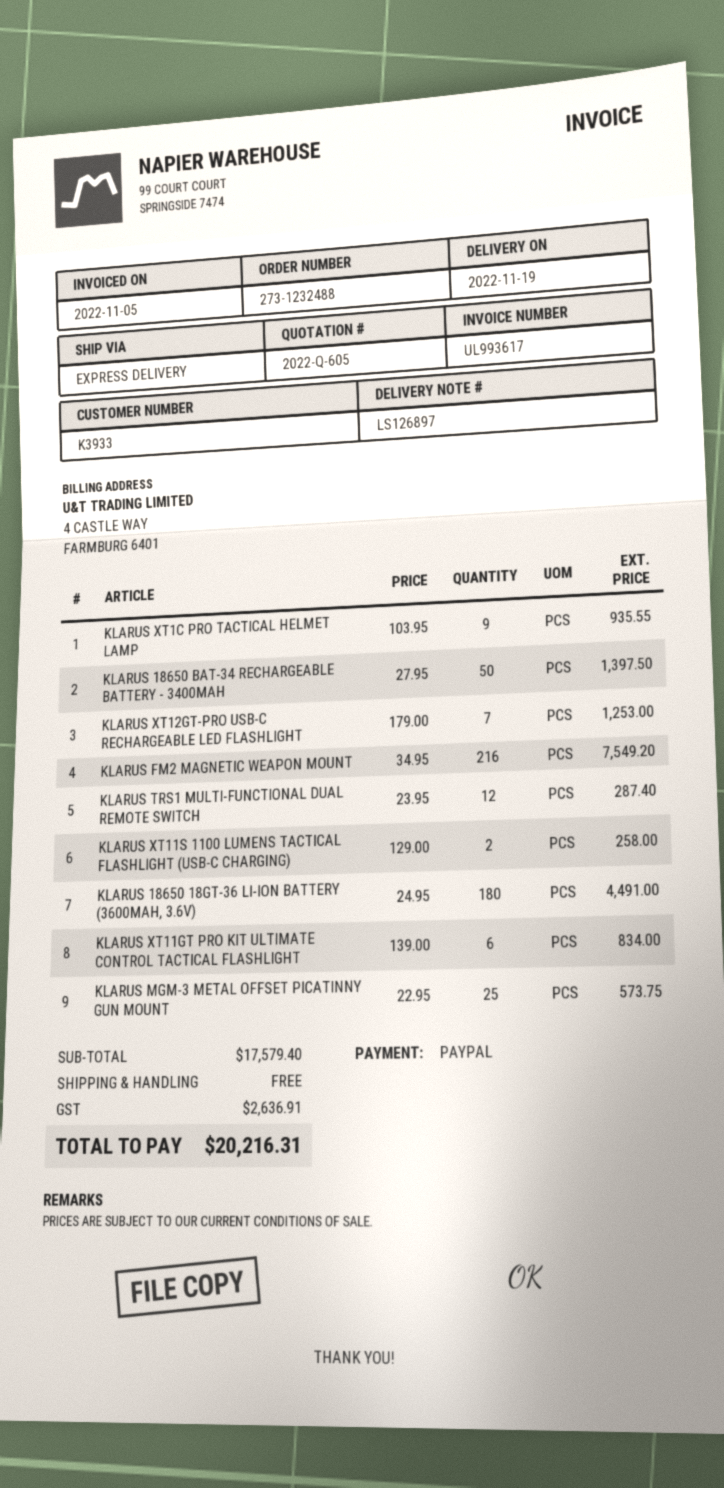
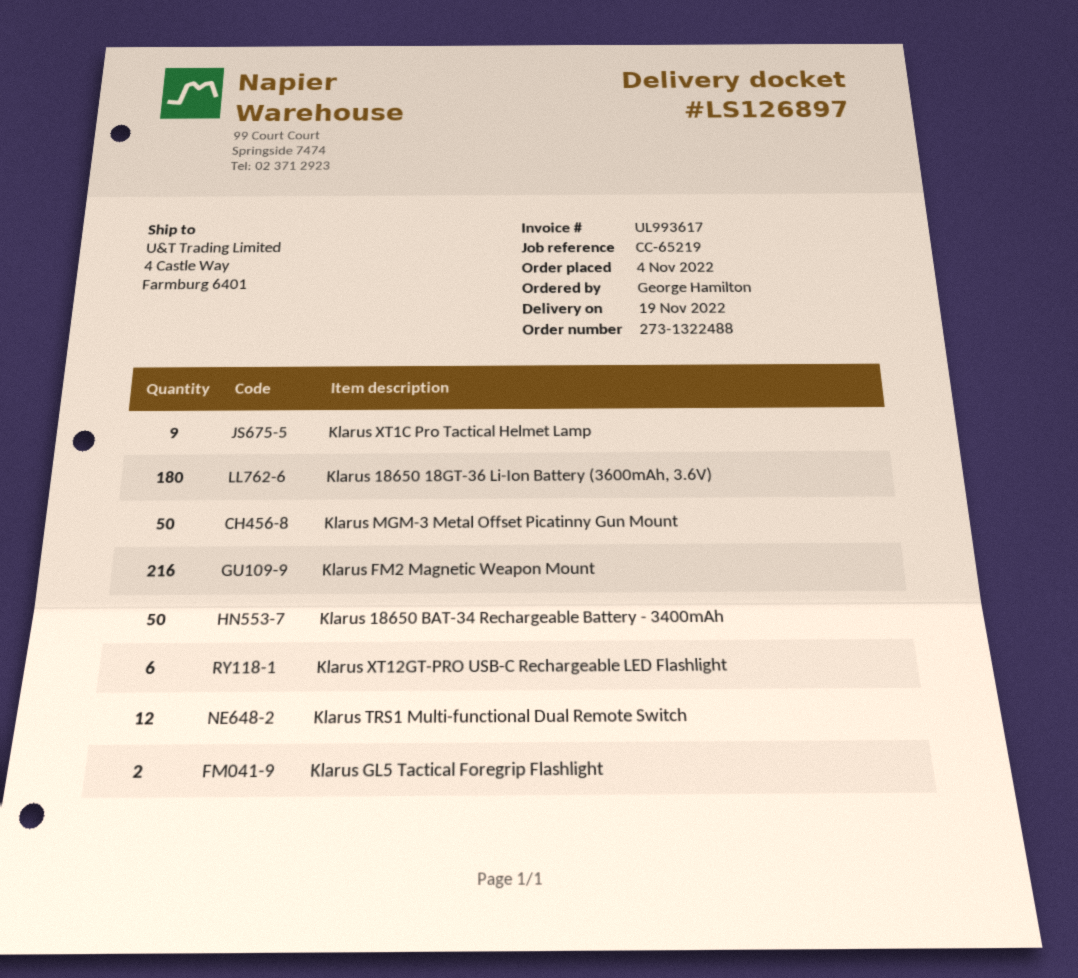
order number: 273-1232488 -> 273-1322488
KLARUS XT12GT-PRO USB-C RECHARGEABLE LED FLASHLIGHT: 7 -> 6
KLARUS XT11S 1100 LUMENS TACTICAL FLASHLIGHT (USB-C CHARGING): 2 -> none
KLARUS XT11GT PRO KIT ULTIMATE CONTROL TACTICAL FLASHLIGHT: 6 -> none
KLARUS MGM-3 METAL OFFSET PICATINNY GUN MOUNT: 25 -> 50
Klarus GL5 Tactical Foregrip Flashlight: none -> 2

